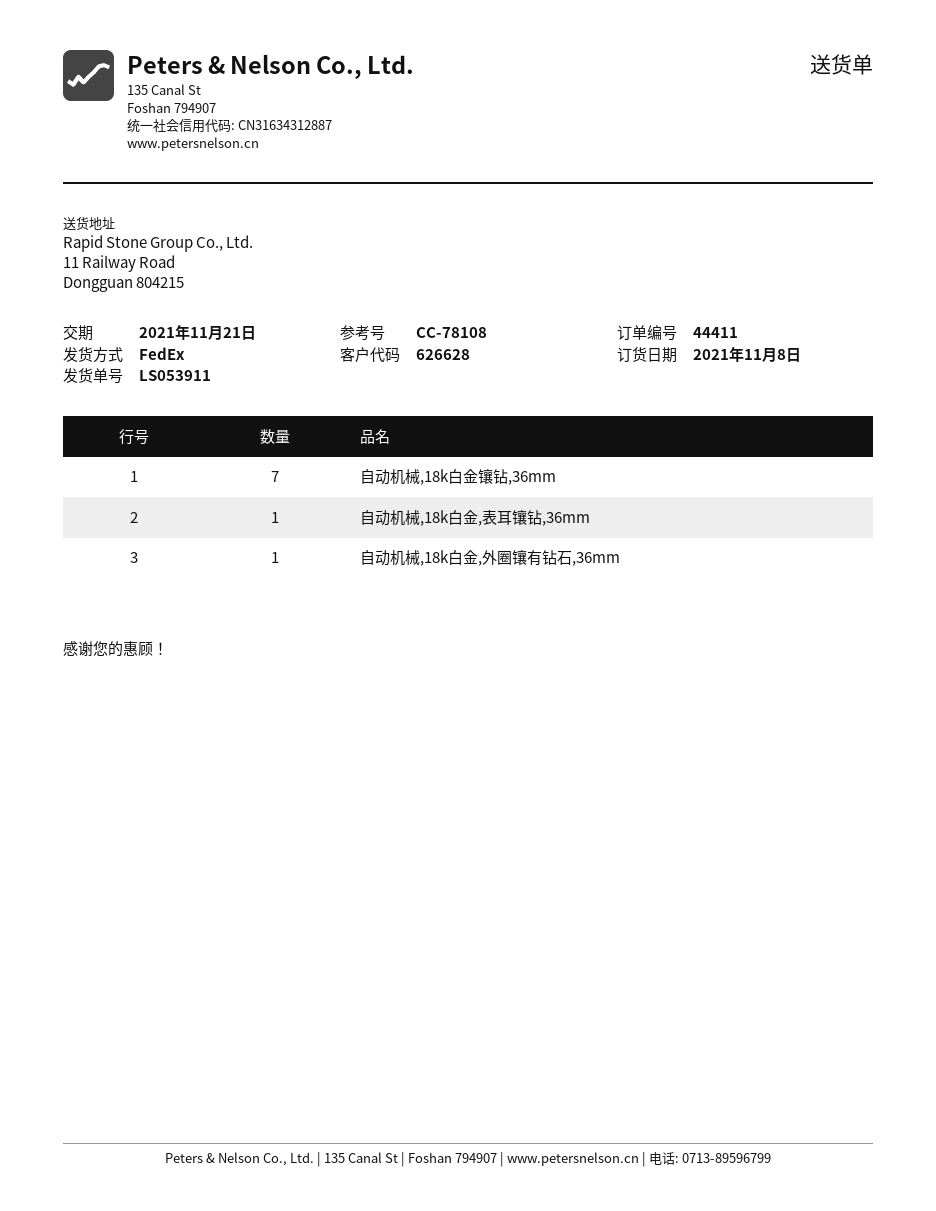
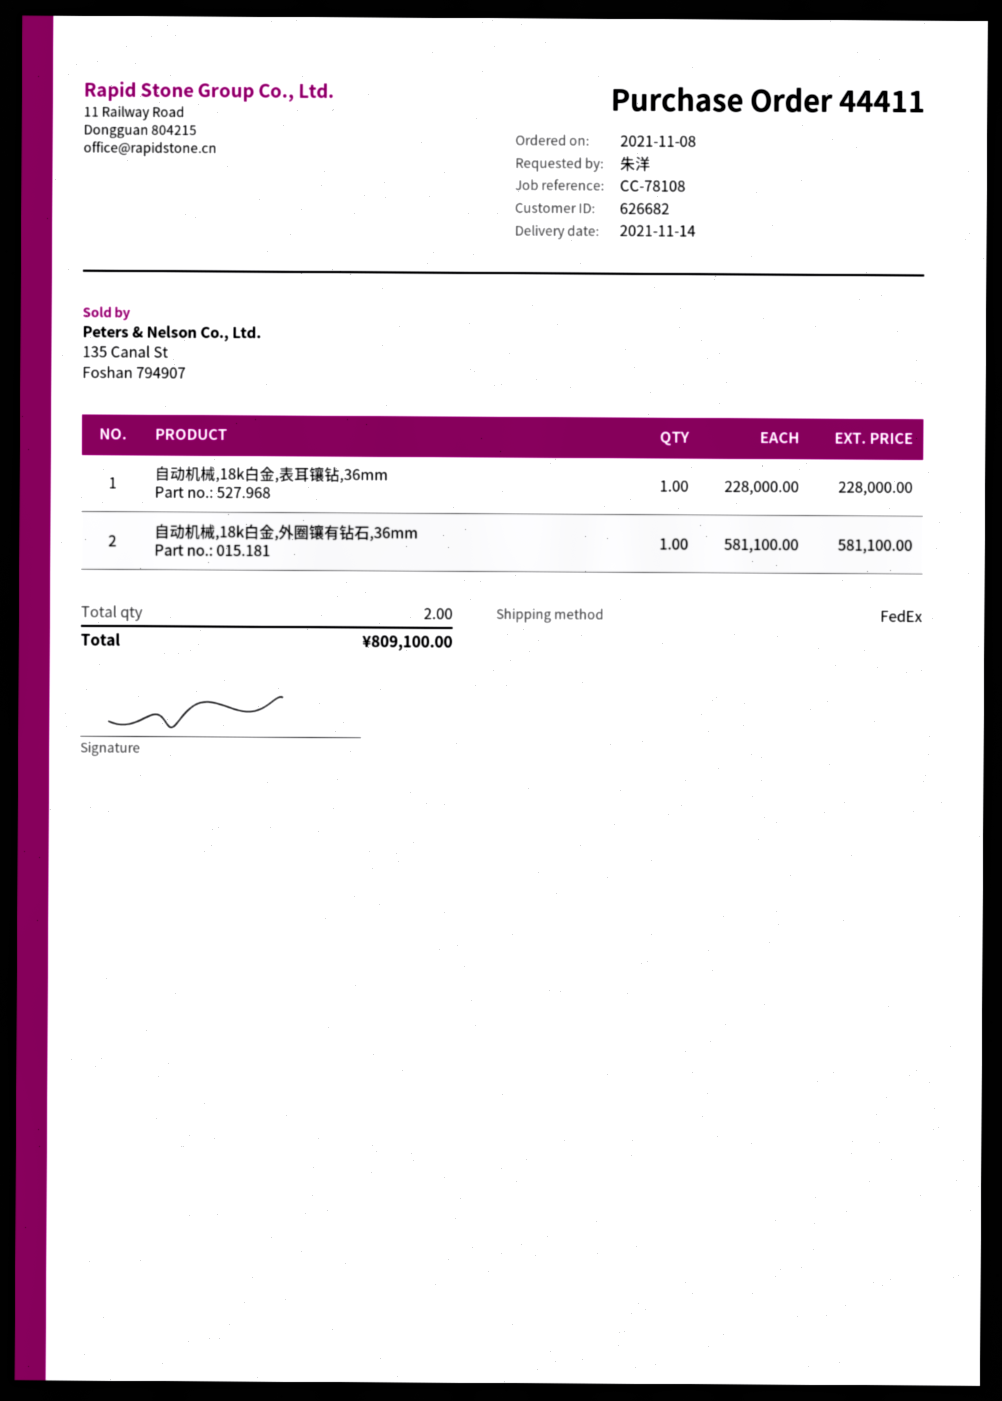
delivery date: 2021-11-21 -> 2021-11-14
customer number: 626628 -> 626682
自动机械,18k白金镶钻,36mm: 7 -> none

